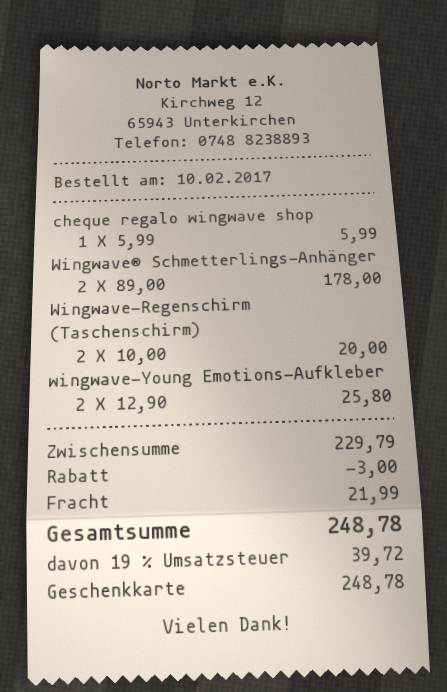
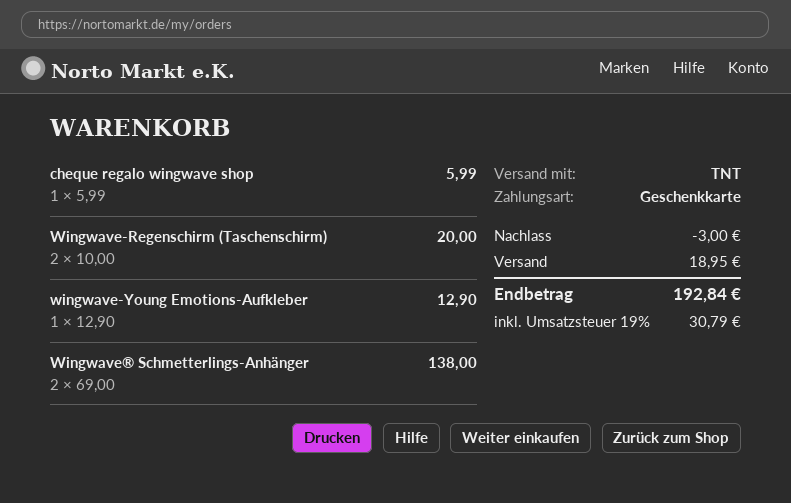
Wingwave® Schmetterlings-Anhänger: 2 x 89.00 = 178.00 -> 2 x 69.00 = 138.00
wingwave-Young Emotions-Aufkleber: 2 x 12.90 = 25.80 -> 1 x 12.90 = 12.90
shipping: 21.99 -> 18.95
tax: 19% = 39.72 -> 19% = 30.79
total: 248.78 -> 192.84

